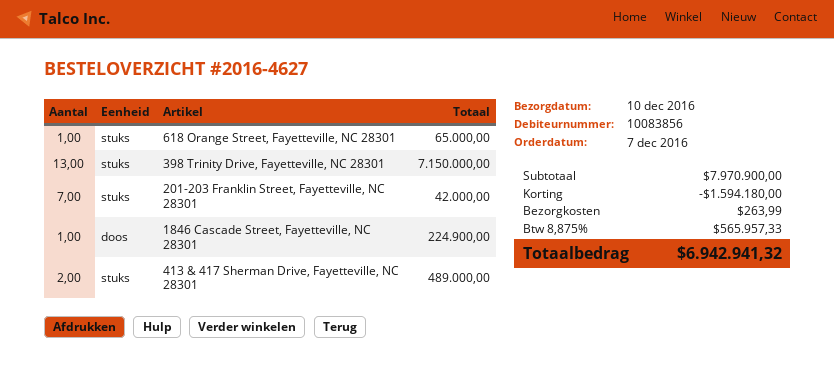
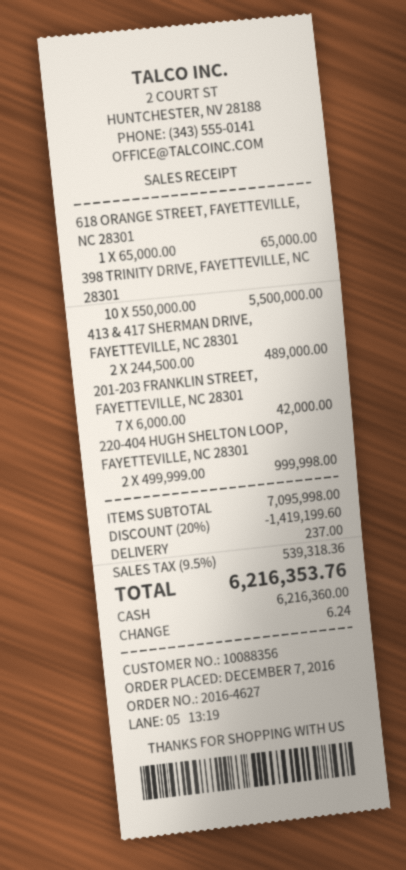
customer number: 10083856 -> 10088356
398 Trinity Drive, Fayetteville, NC 28301: 13 for 7150000.00 -> 10 for 5500000.00
1846 Cascade Street, Fayetteville, NC 28301: 1 for 224900.00 -> none
220-404 HUGH SHELTON LOOP, FAYETTEVILLE, NC 28301: none -> 2 for 999998.00
subtotal: 7970900.00 -> 7095998.00
discount: 1594180.00 -> 1419199.60
shipping: 263.99 -> 237.00
tax: 8.875% = 565957.33 -> 9.5% = 539318.36
total: 6942941.32 -> 6216353.76

